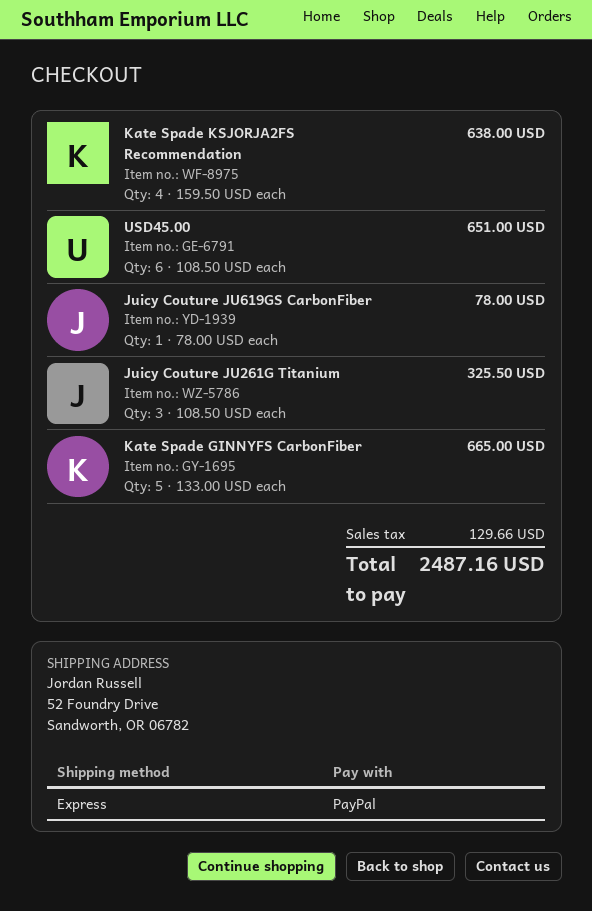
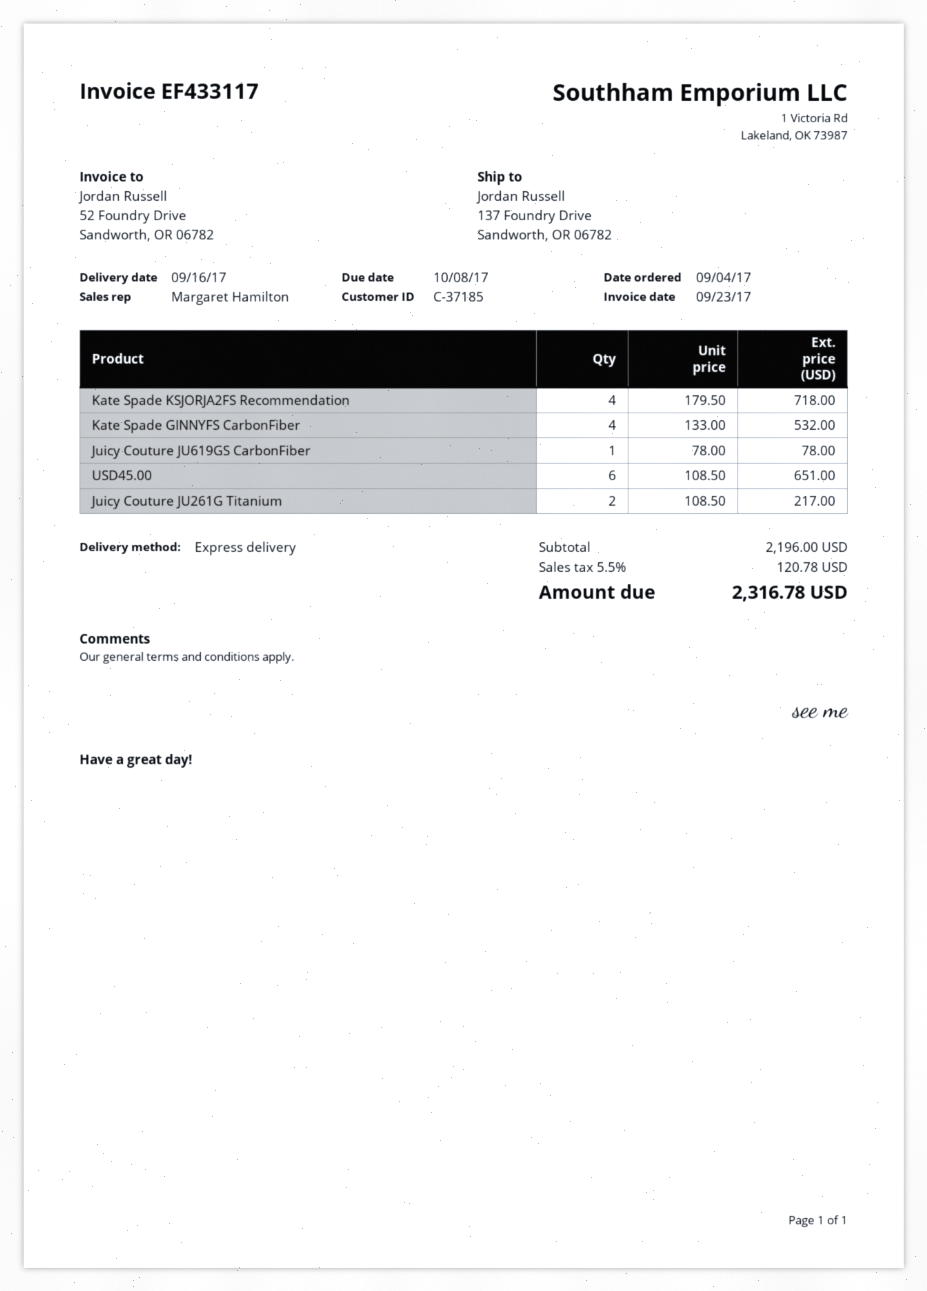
ship to: 52 Foundry Drive, Sandworth, OR 06782 -> 137 Foundry Drive, Sandworth, OR 06782
Kate Spade KSJORJA2FS Recommendation: 4 x 159.50 = 638.00 -> 4 x 179.50 = 718.00
Juicy Couture JU261G Titanium: 3 x 108.50 = 325.50 -> 2 x 108.50 = 217.00
Kate Spade GINNYFS CarbonFiber: 5 x 133.00 = 665.00 -> 4 x 133.00 = 532.00
tax: 129.66 -> 120.78
total: 2487.16 -> 2316.78

